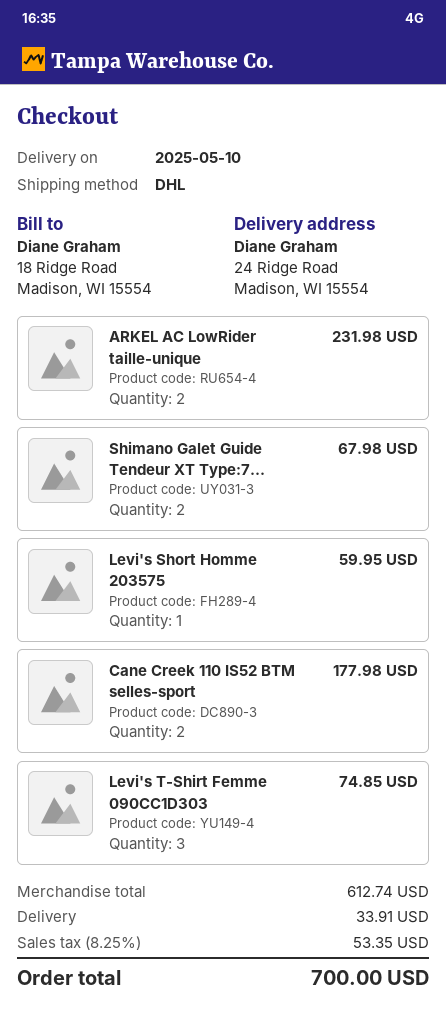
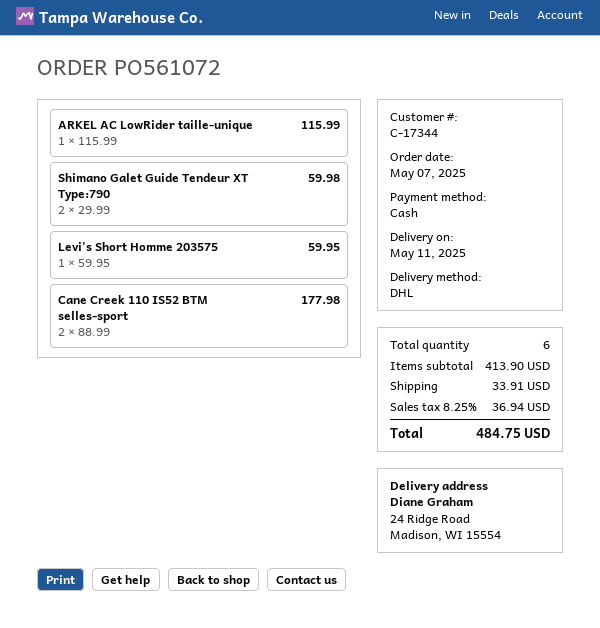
delivery date: 2025-05-10 -> 2025-05-11
ARKEL AC LowRider taille-unique: 2 for 231.98 -> 1 for 115.99
Shimano Galet Guide Tendeur XT Type:7...: 2 for 67.98 -> 2 for 59.98
Levi's T-Shirt Femme 090CC1D303: 3 for 74.85 -> none
subtotal: 612.74 -> 413.90
tax: 8.25% = 53.35 -> 8.25% = 36.94
total: 700.00 -> 484.75

